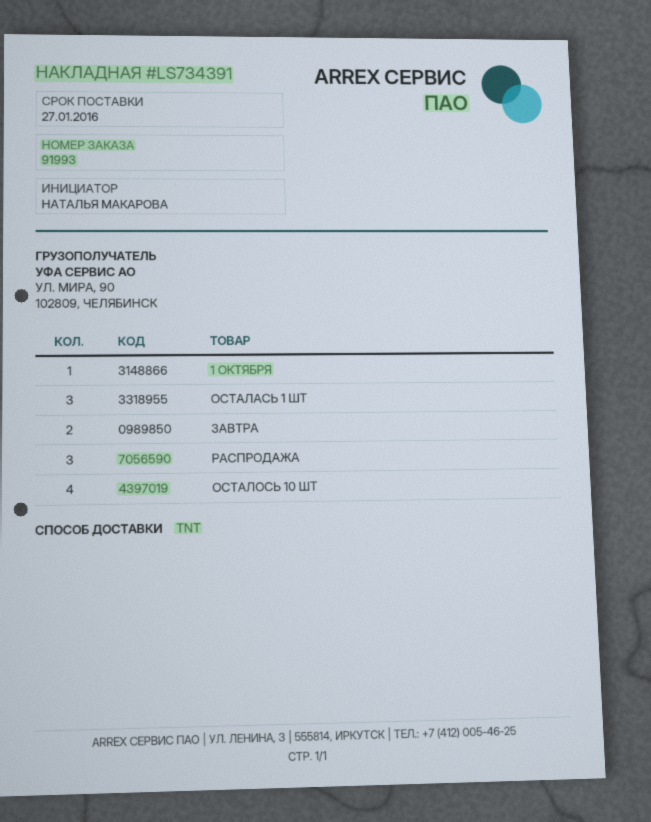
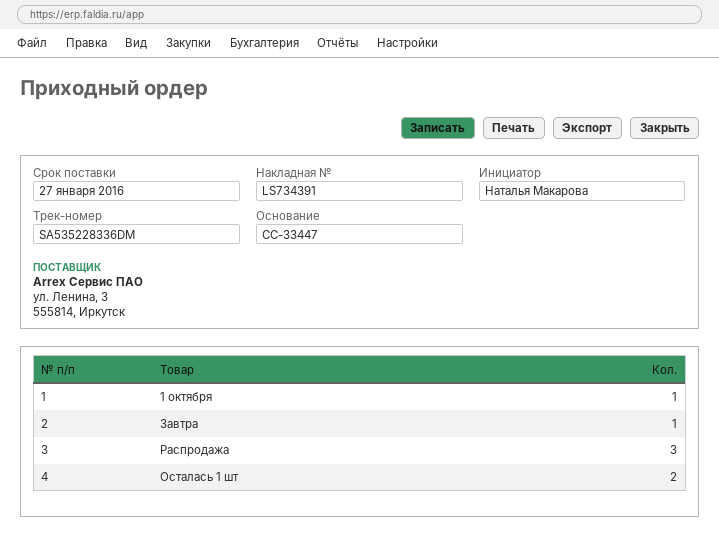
ОСТАЛАСЬ 1 ШТ: 3 -> 2
ЗАВТРА: 2 -> 1
ОСТАЛОСЬ 10 ШТ: 4 -> none

